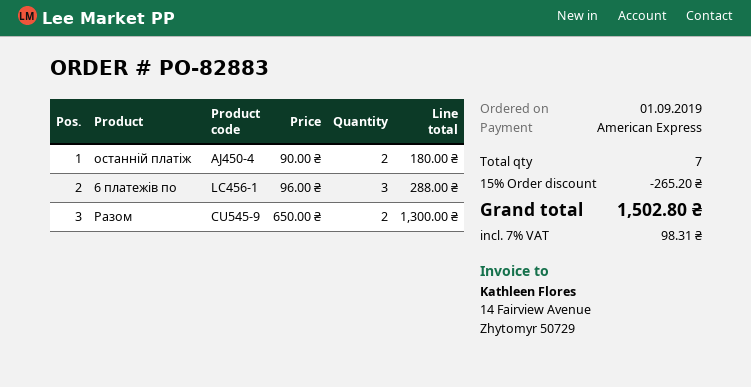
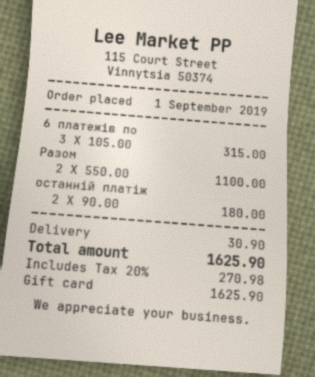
payment method: American Express -> gift card
6 платежів по: 3 x 96.00 = 288.00 -> 3 x 105.00 = 315.00
Разом: 2 x 650.00 = 1300.00 -> 2 x 550.00 = 1100.00
discount: 15% = 265.20 -> none
shipping: none -> 30.90
tax: 7% = 98.31 -> 20% = 270.98
total: 1502.80 -> 1625.90

